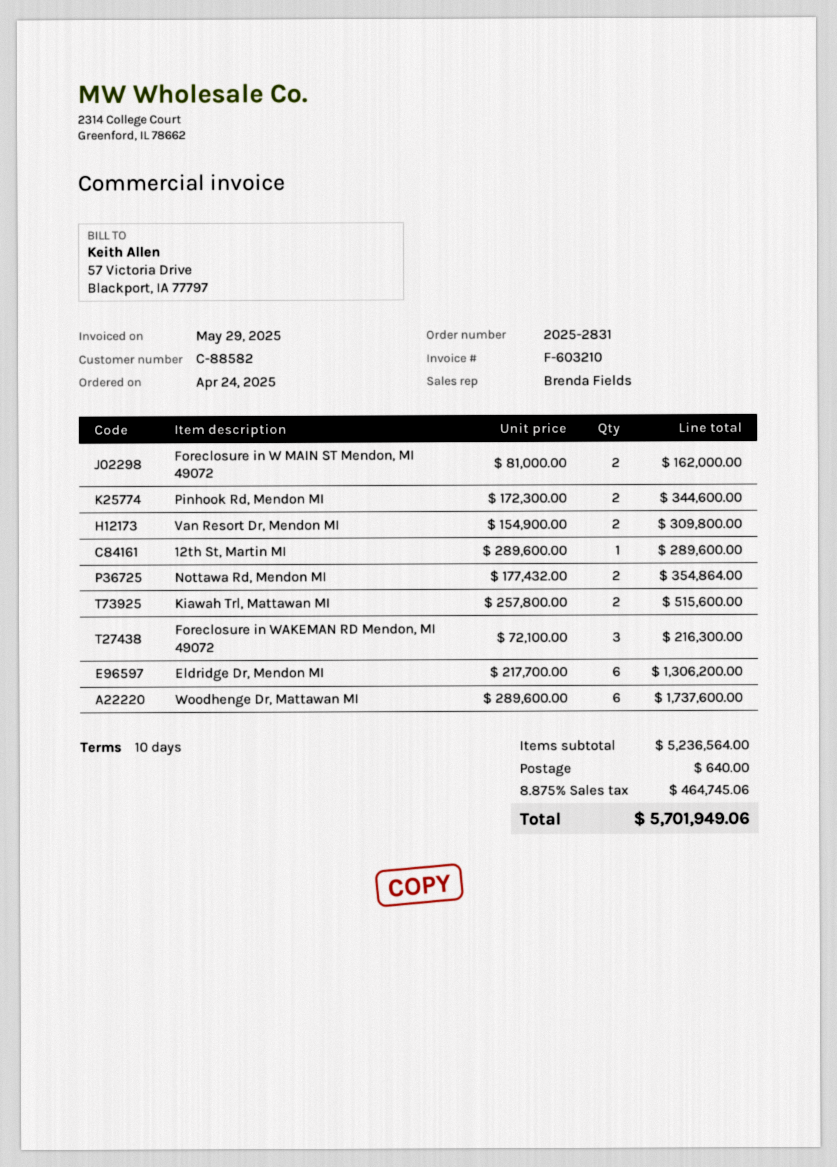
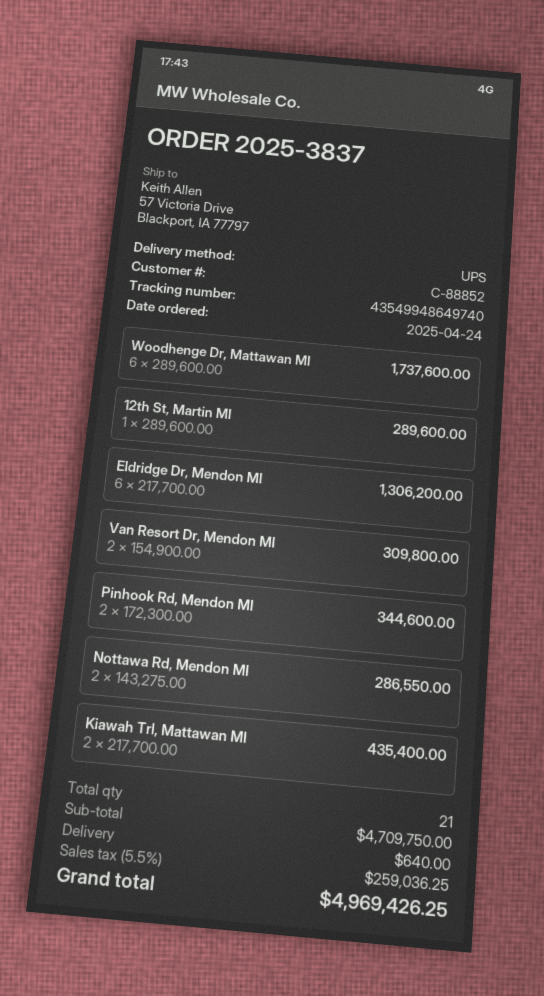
order number: 2025-2831 -> 2025-3837
customer number: C-88582 -> C-88852
Foreclosure in W MAIN ST Mendon, MI 49072: 2 x 81000.00 = 162000.00 -> none
Nottawa Rd, Mendon MI: 2 x 177432.00 = 354864.00 -> 2 x 143275.00 = 286550.00
Kiawah Trl, Mattawan MI: 2 x 257800.00 = 515600.00 -> 2 x 217700.00 = 435400.00
Foreclosure in WAKEMAN RD Mendon, MI 49072: 3 x 72100.00 = 216300.00 -> none
subtotal: 5236564.00 -> 4709750.00
tax: 8.875% = 464745.06 -> 5.5% = 259036.25
total: 5701949.06 -> 4969426.25

